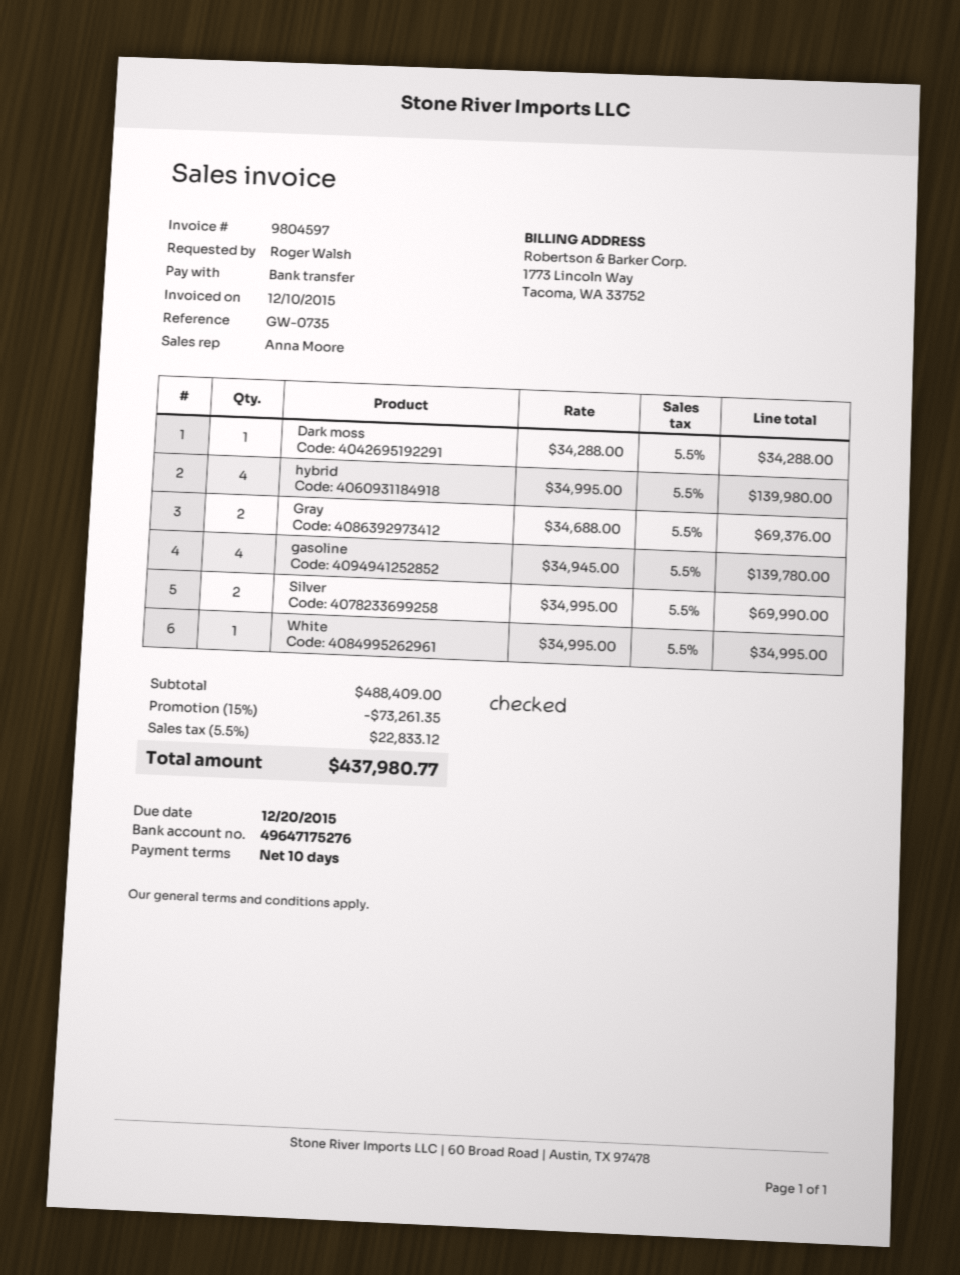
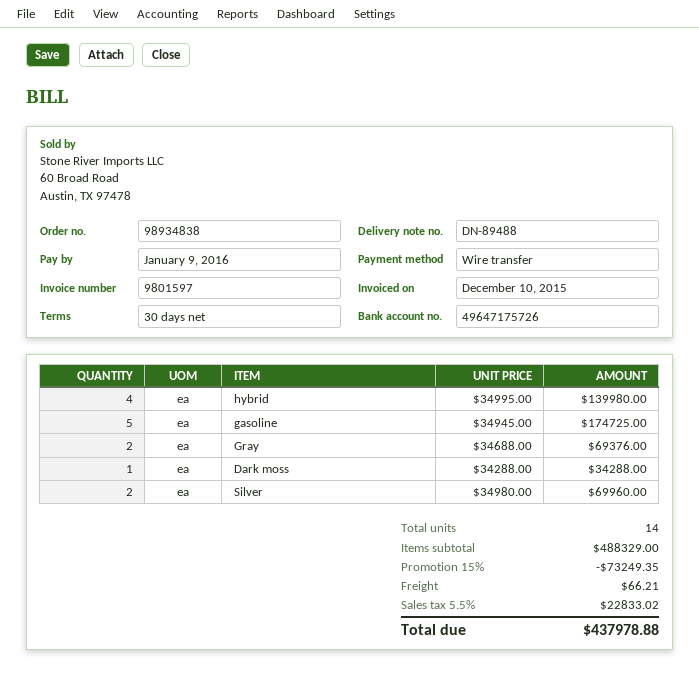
invoice number: 9804597 -> 9801597
payment terms: 10 days -> 30 days
due date: 2015-12-20 -> 2016-01-09
bank account: 49647175276 -> 49647175726
gasoline: 4 x 34945.00 = 139780.00 -> 5 x 34945.00 = 174725.00
Silver: 2 x 34995.00 = 69990.00 -> 2 x 34980.00 = 69960.00
White: 1 x 34995.00 = 34995.00 -> none
subtotal: 488409.00 -> 488329.00
discount: 15% = 73261.35 -> 15% = 73249.35
shipping: none -> 66.21
tax: 5.5% = 22833.12 -> 5.5% = 22833.02
total: 437980.77 -> 437978.88

